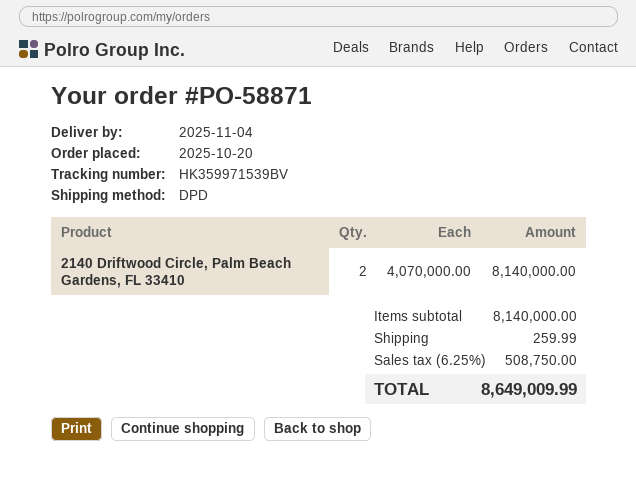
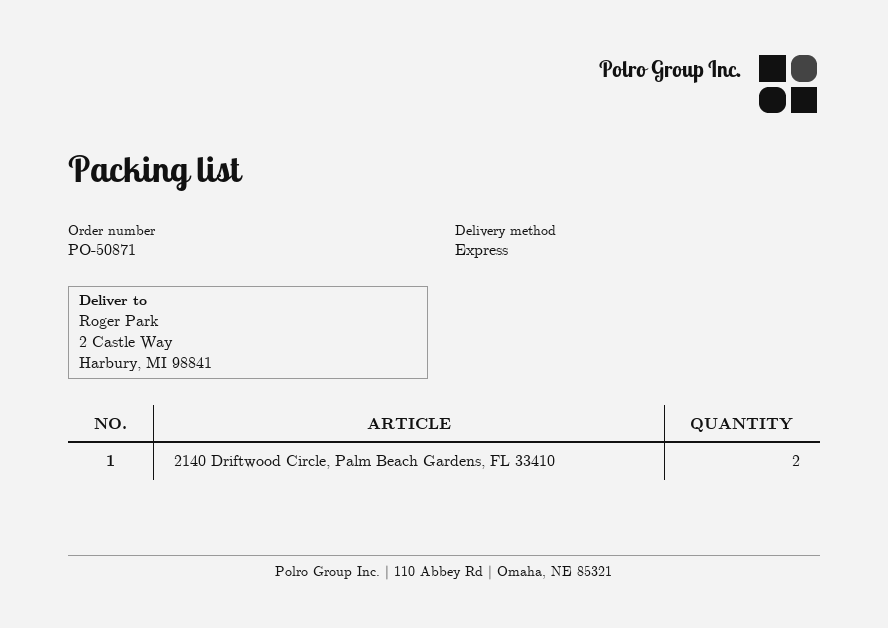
order number: PO-58871 -> PO-50871
shipping method: DPD -> express

